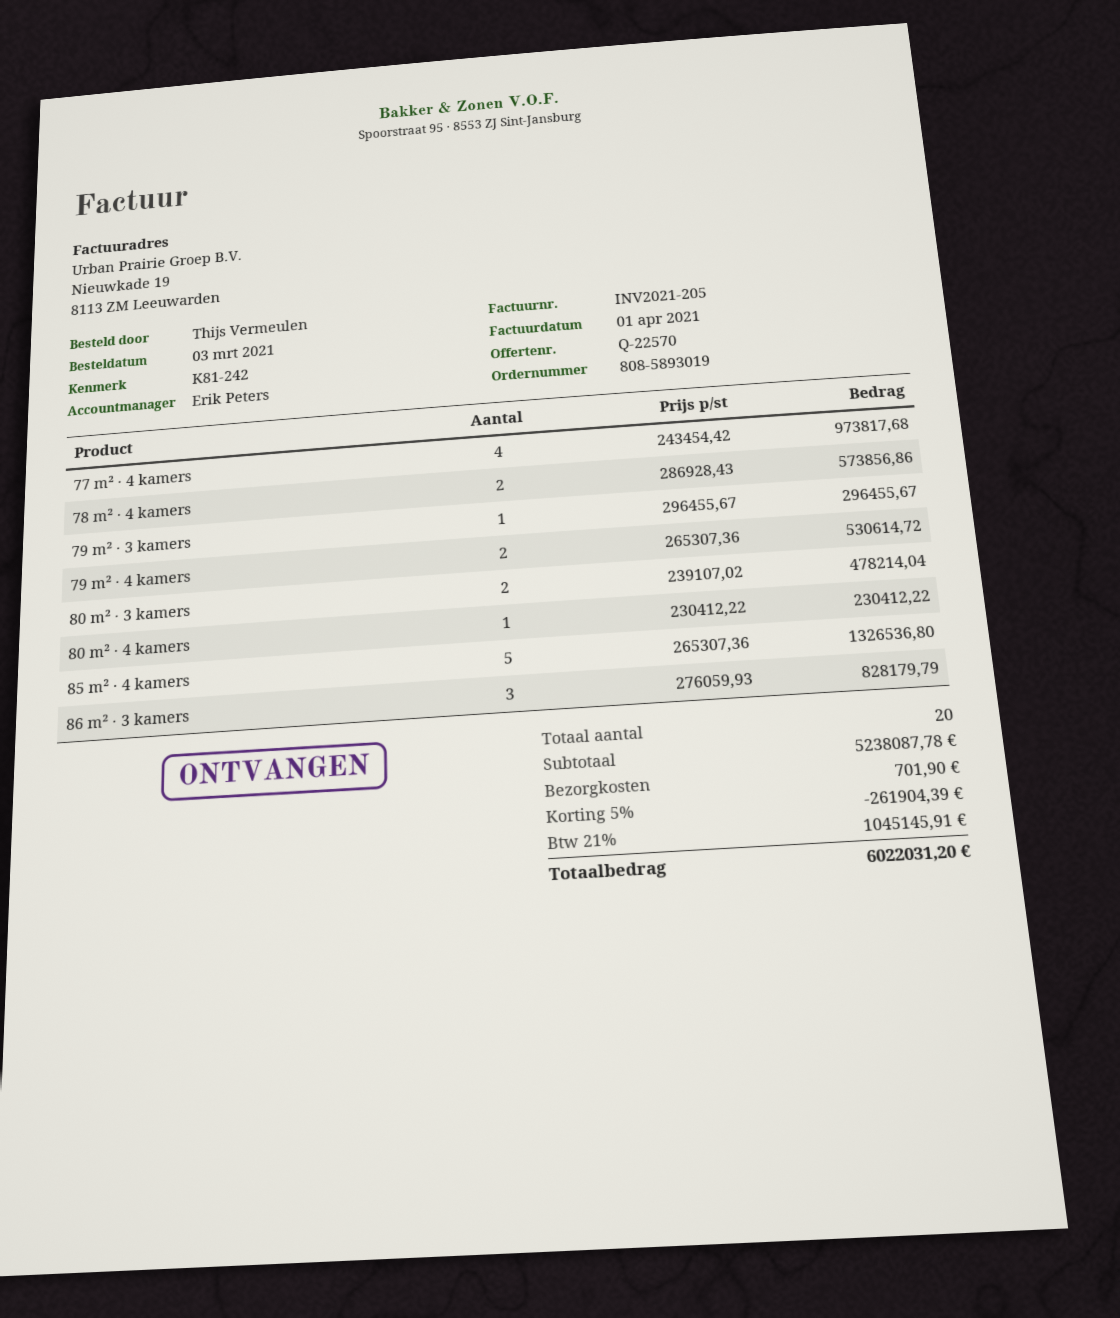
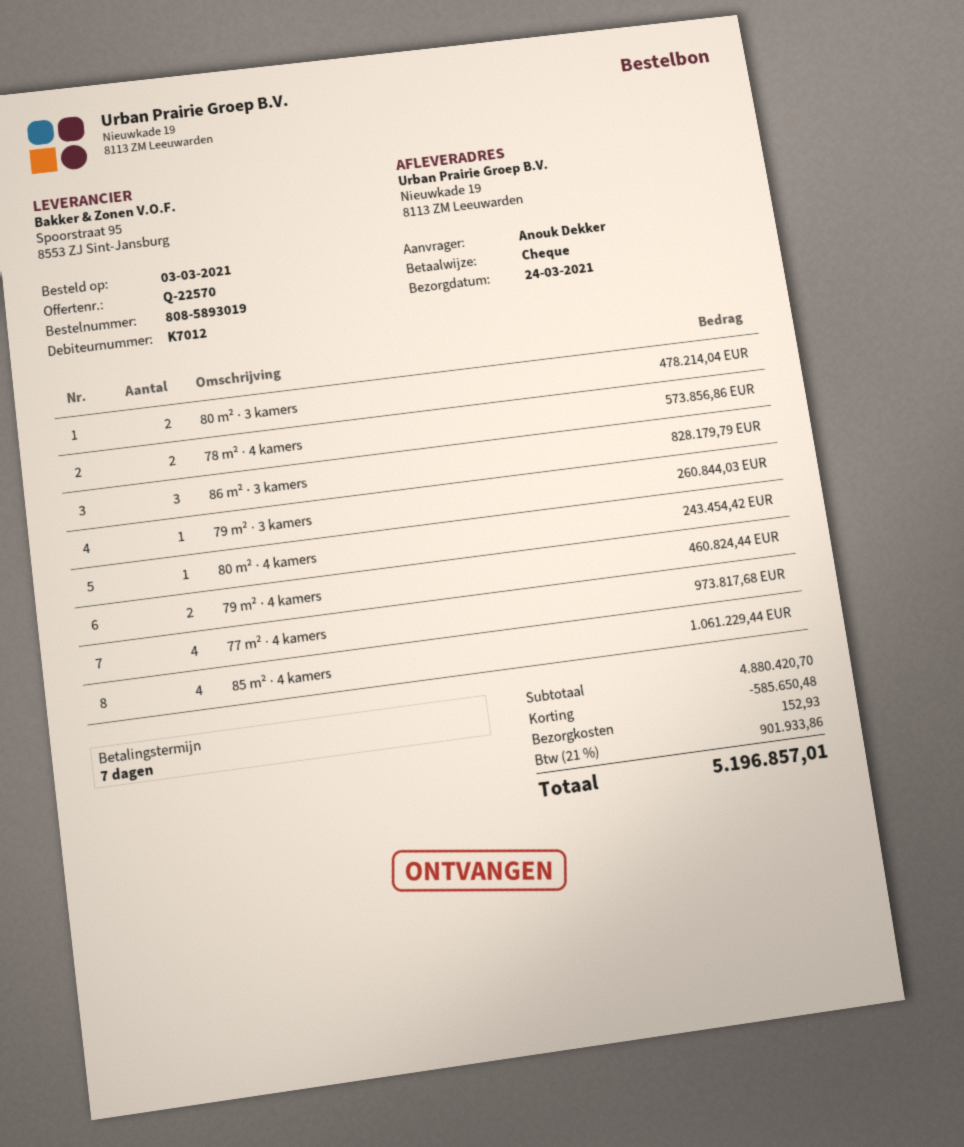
ordered by: Thijs Vermeulen -> Anouk Dekker
79 m² · 3 kamers: 1 for 296455.67 -> 1 for 260844.03
79 m² · 4 kamers: 2 for 530614.72 -> 2 for 460824.44
80 m² · 4 kamers: 1 for 230412.22 -> 1 for 243454.42
85 m² · 4 kamers: 5 for 1326536.80 -> 4 for 1061229.44
subtotal: 5238087.78 -> 4880420.70
discount: 261904.39 -> 585650.48
shipping: 701.90 -> 152.93
tax: 21% = 1045145.91 -> 21% = 901933.86
total: 6022031.20 -> 5196857.01

